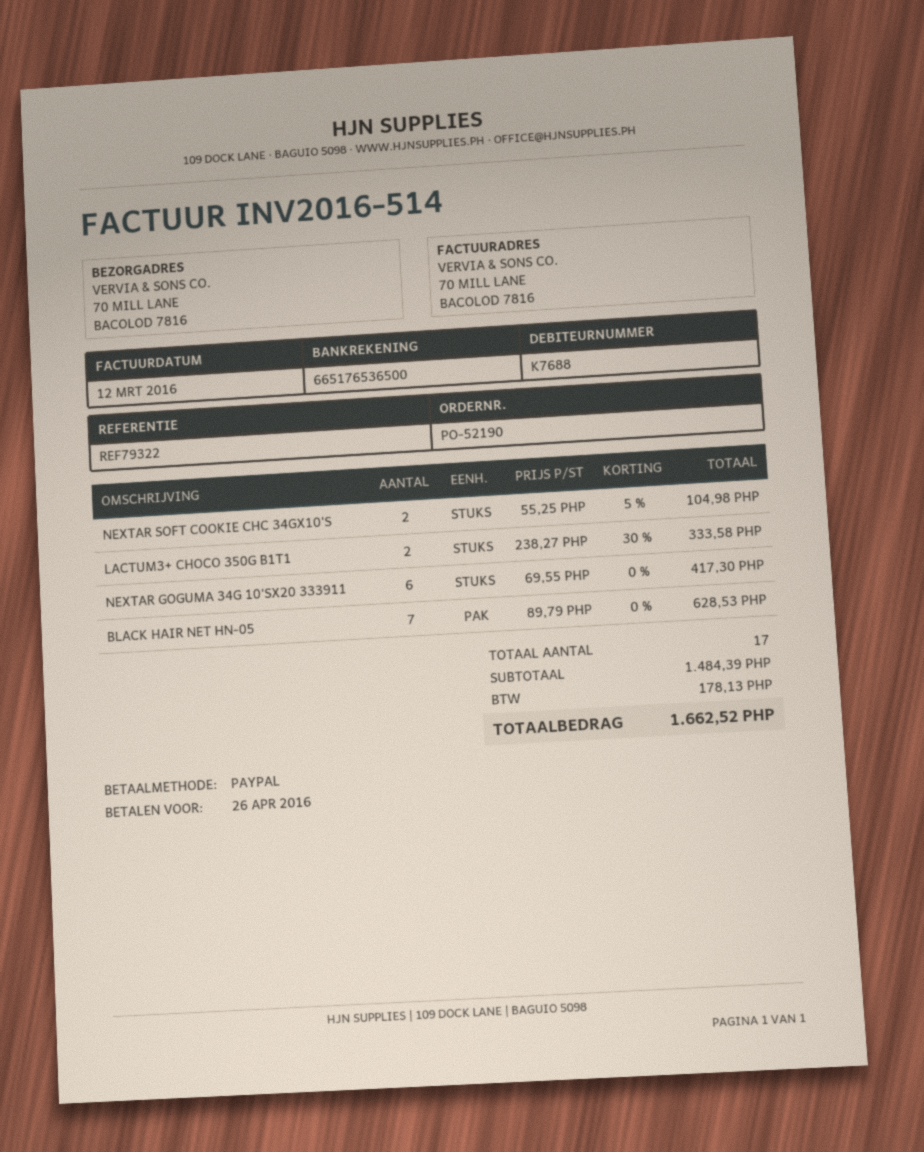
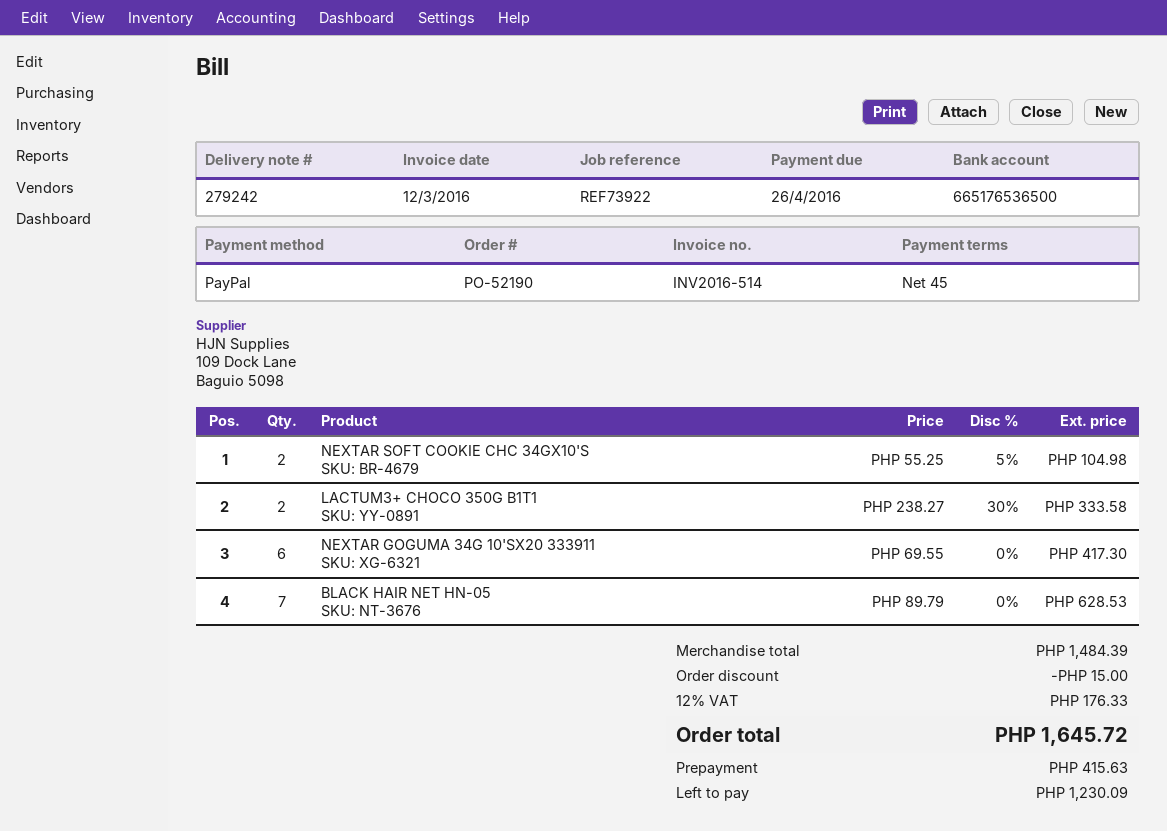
reference: REF79322 -> REF73922
discount: none -> 15.00
tax: 178.13 -> 176.33
total: 1662.52 -> 1645.72

